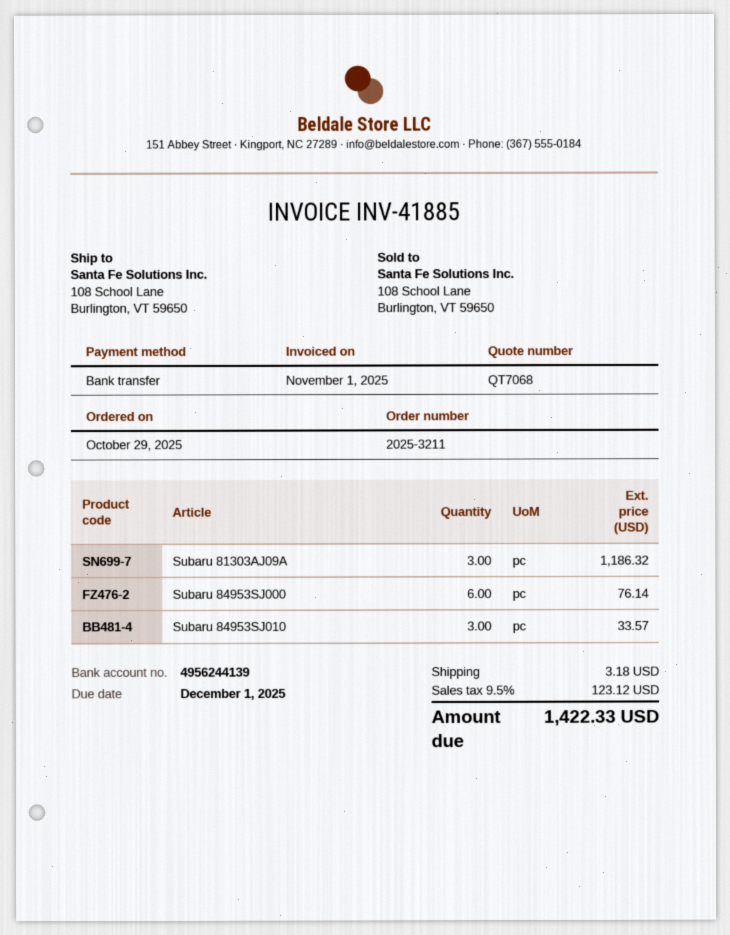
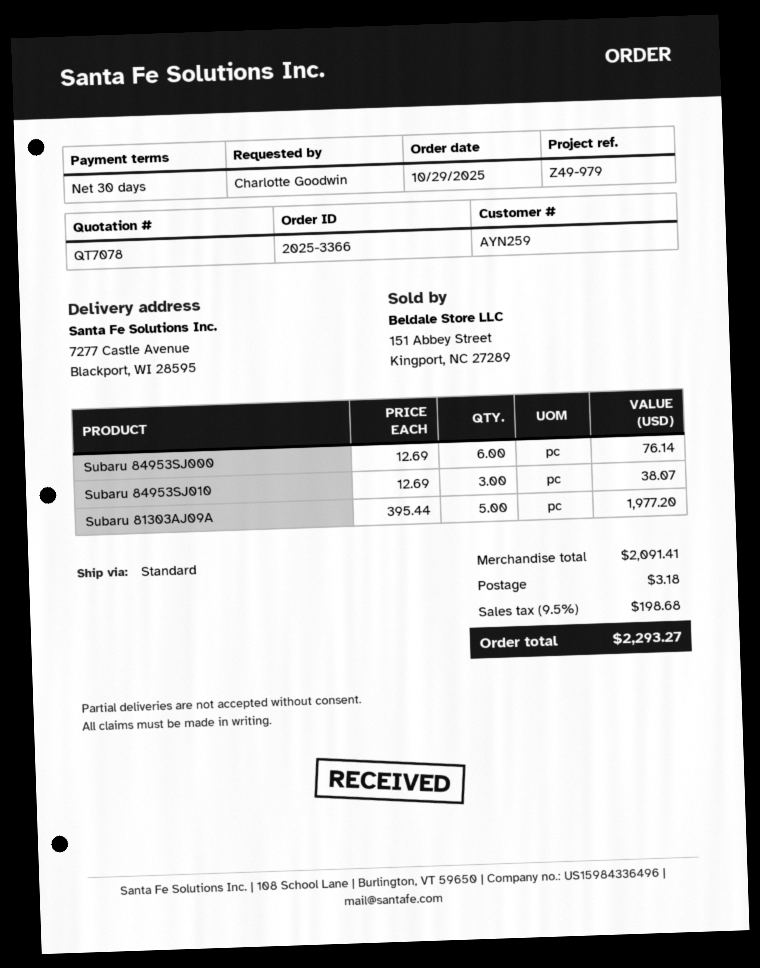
quote number: QT7068 -> QT7078
order number: 2025-3211 -> 2025-3366
ship to: 108 School Lane, Burlington, VT 59650 -> 7277 Castle Avenue, Blackport, WI 28595
Subaru 81303AJ09A: 3 for 1186.32 -> 5 for 1977.20
Subaru 84953SJ010: 3 for 33.57 -> 3 for 38.07
tax: 9.5% = 123.12 -> 9.5% = 198.68
total: 1422.33 -> 2293.27

